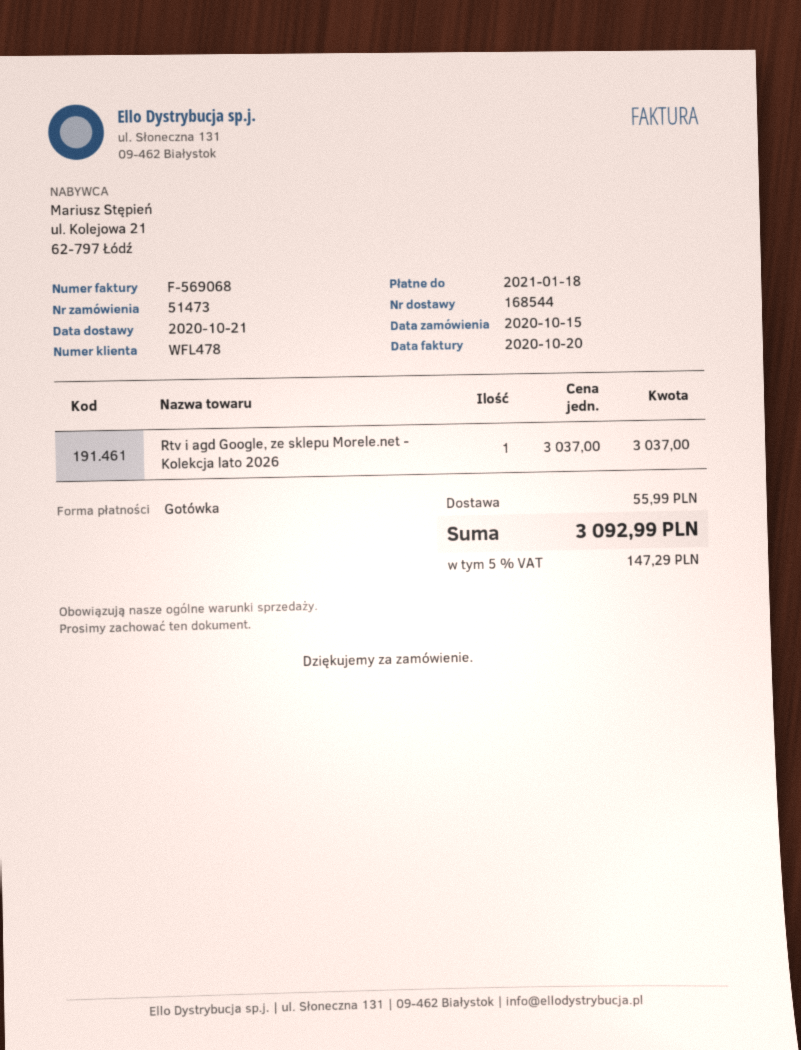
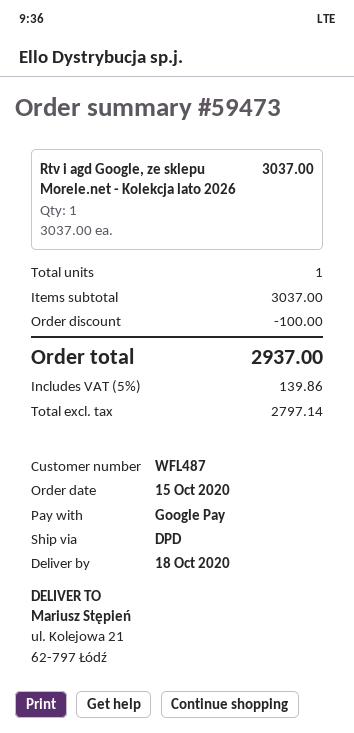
order number: 51473 -> 59473
delivery date: 2020-10-21 -> 2020-10-18
customer number: WFL478 -> WFL487
payment method: cash -> Google Pay
discount: none -> 100.00
shipping: 55.99 -> none
tax: 5% = 147.29 -> 5% = 139.86
total: 3092.99 -> 2937.00

